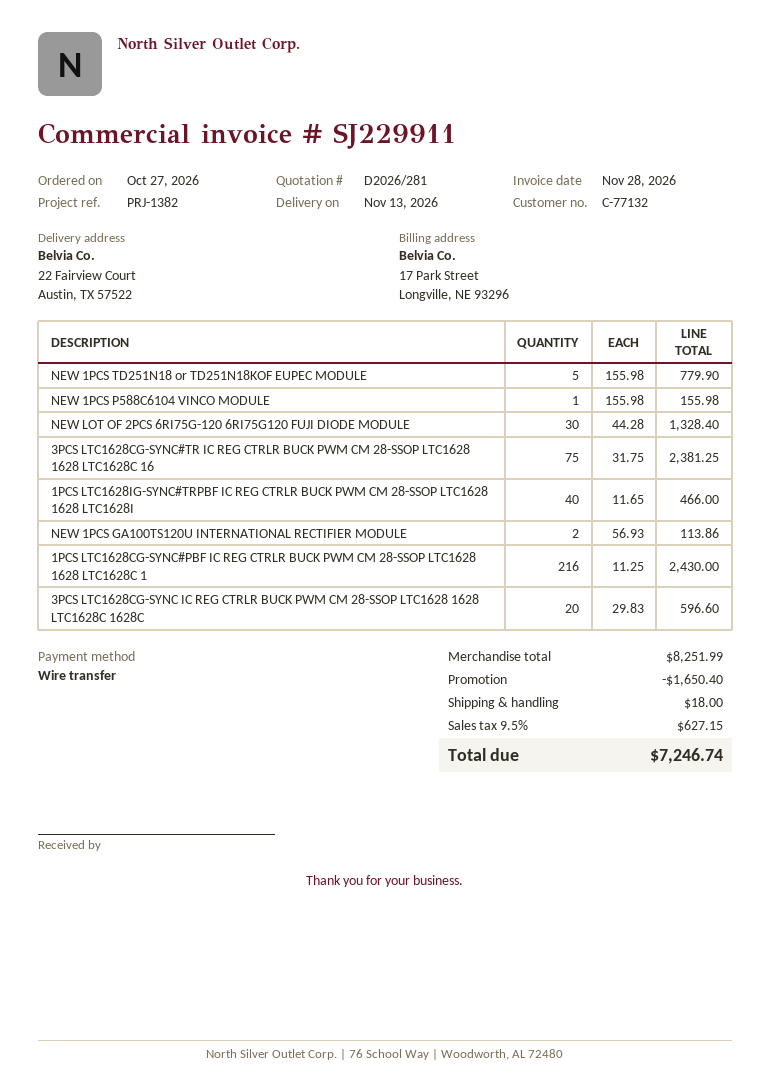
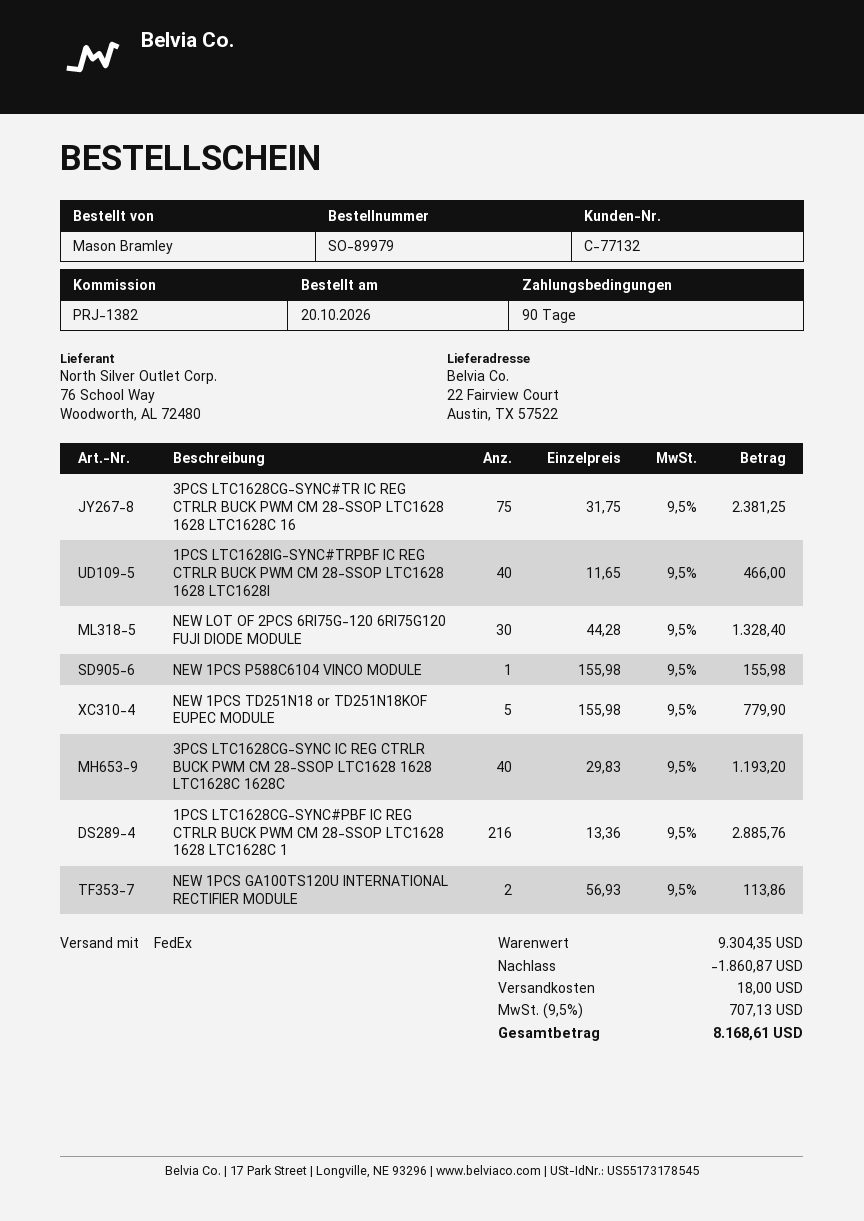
order date: 2026-10-27 -> 2026-10-20
1PCS LTC1628CG-SYNC#PBF IC REG CTRLR BUCK PWM CM 28-SSOP LTC1628 1628 LTC1628C 1: 216 x 11.25 = 2430.00 -> 216 x 13.36 = 2885.76
3PCS LTC1628CG-SYNC IC REG CTRLR BUCK PWM CM 28-SSOP LTC1628 1628 LTC1628C 1628C: 20 x 29.83 = 596.60 -> 40 x 29.83 = 1193.20
subtotal: 8251.99 -> 9304.35
discount: 1650.40 -> 1860.87
tax: 9.5% = 627.15 -> 9.5% = 707.13
total: 7246.74 -> 8168.61

